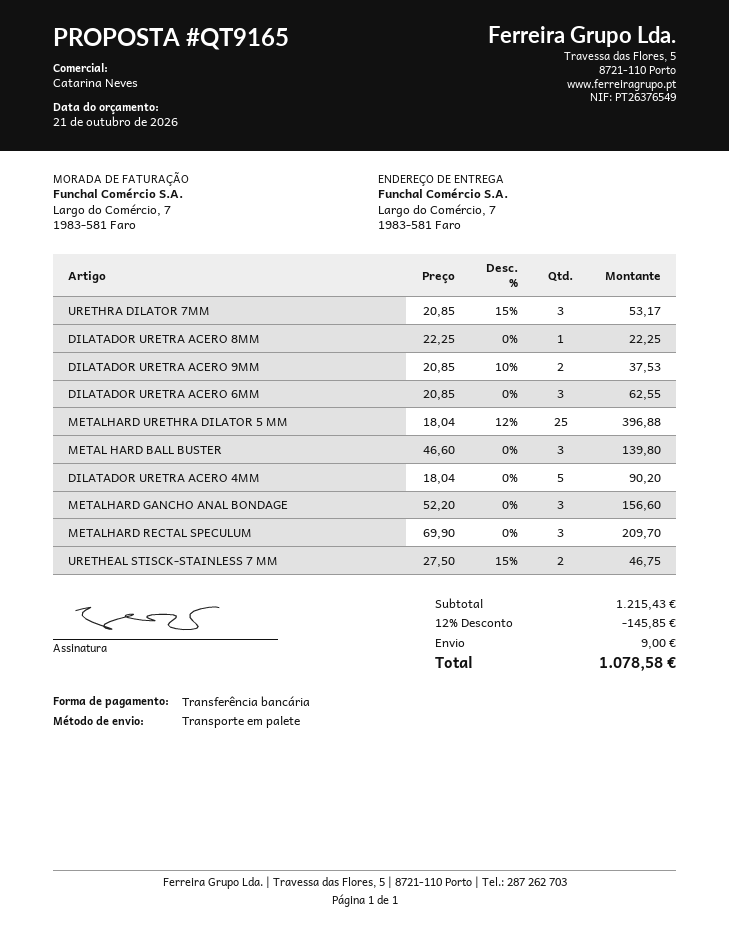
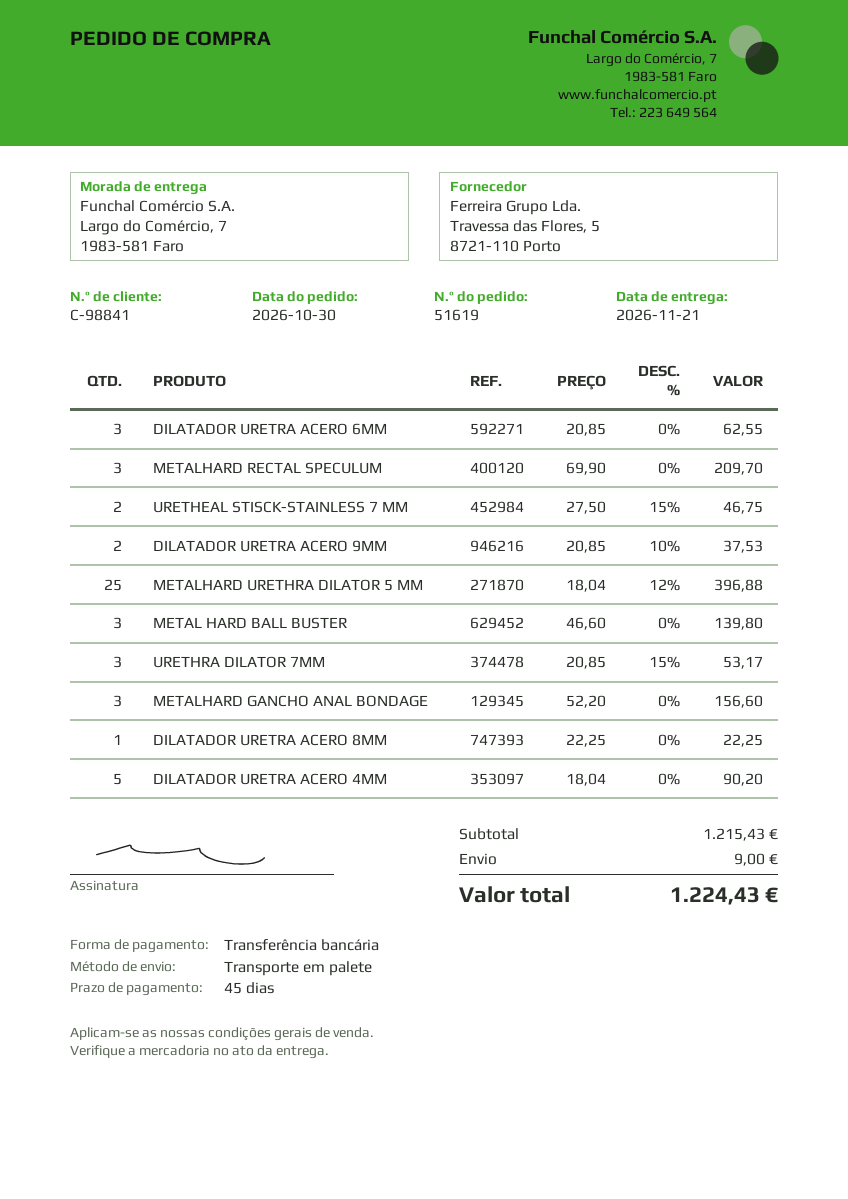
discount: 12% = 145.85 -> none
total: 1078.58 -> 1224.43

